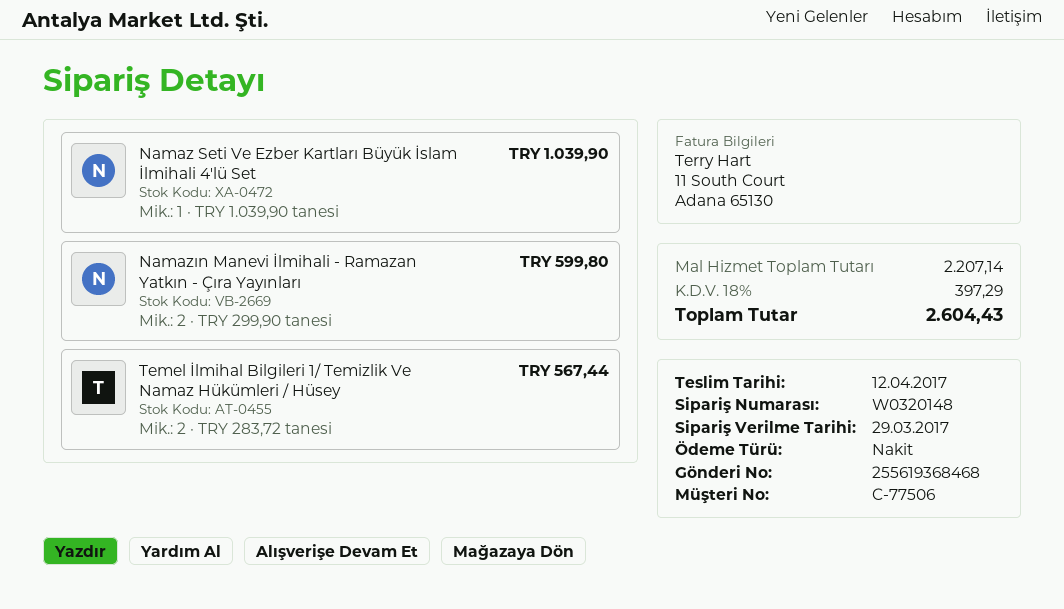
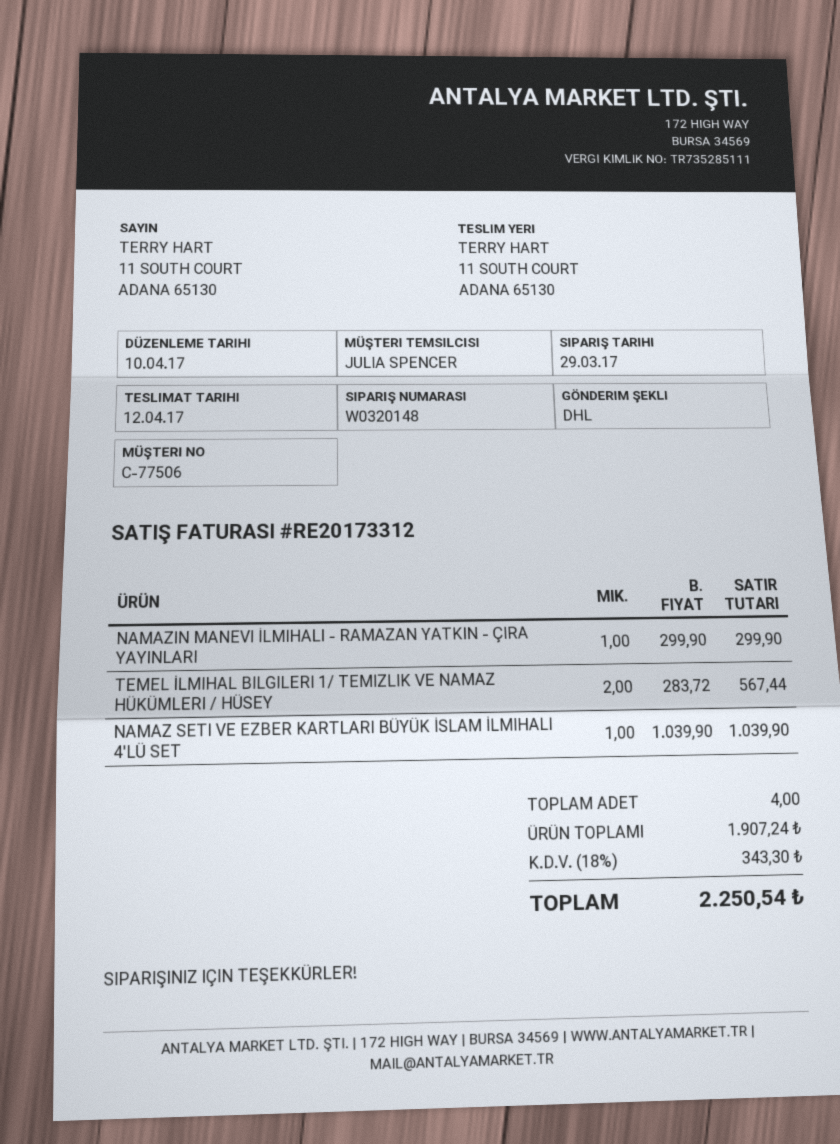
Namazın Manevi İlmihali - Ramazan Yatkın - Çıra Yayınları: 2 x 299.90 = 599.80 -> 1 x 299.90 = 299.90
subtotal: 2207.14 -> 1907.24
tax: 18% = 397.29 -> 18% = 343.30
total: 2604.43 -> 2250.54

